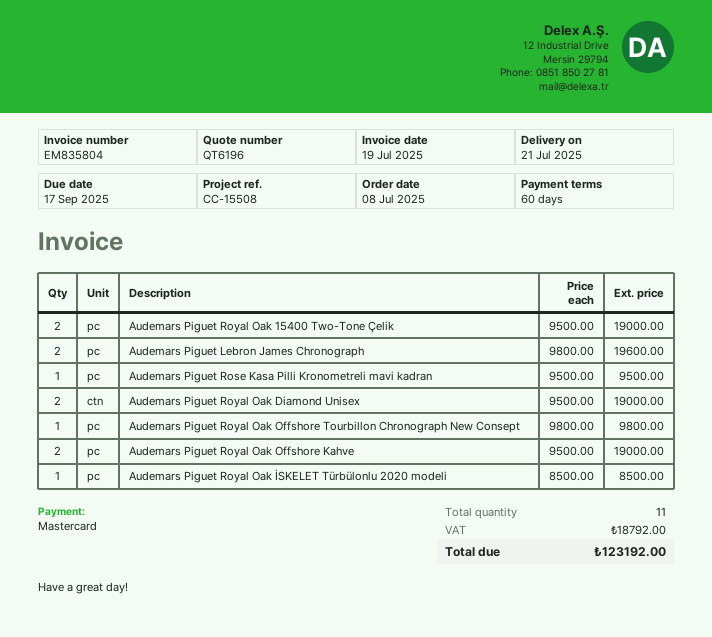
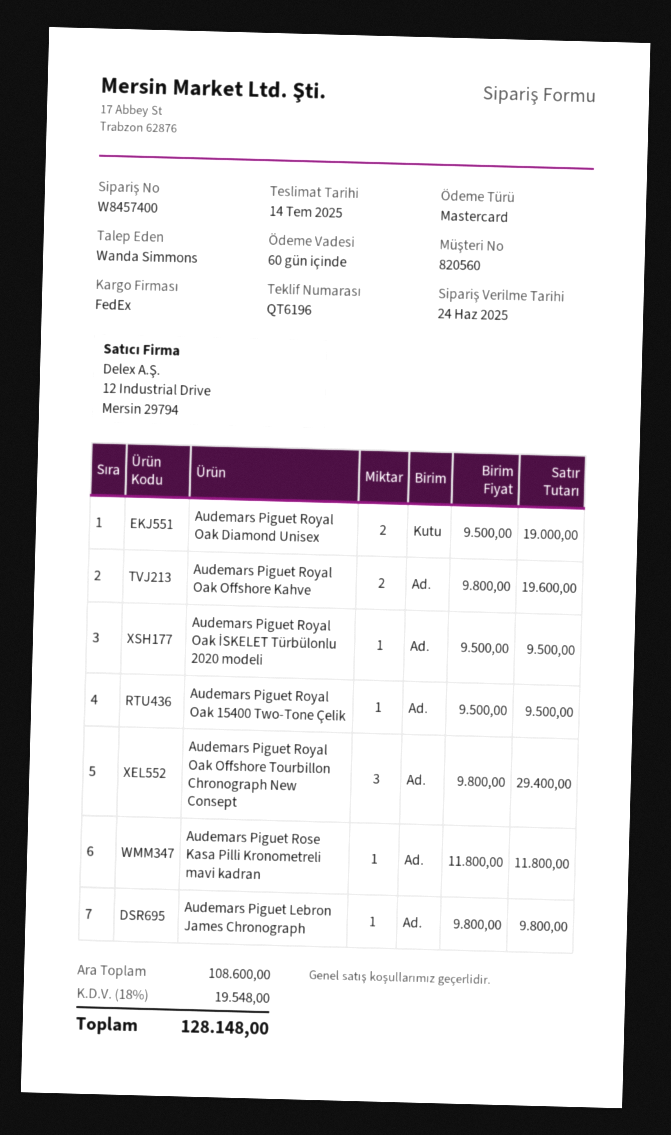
order date: 2025-07-08 -> 2025-06-24
delivery date: 2025-07-21 -> 2025-07-14
Audemars Piguet Royal Oak 15400 Two-Tone Çelik: 2 x 9500.00 = 19000.00 -> 1 x 9500.00 = 9500.00
Audemars Piguet Lebron James Chronograph: 2 x 9800.00 = 19600.00 -> 1 x 9800.00 = 9800.00
Audemars Piguet Rose Kasa Pilli Kronometreli mavi kadran: 1 x 9500.00 = 9500.00 -> 1 x 11800.00 = 11800.00
Audemars Piguet Royal Oak Offshore Tourbillon Chronograph New Consept: 1 x 9800.00 = 9800.00 -> 3 x 9800.00 = 29400.00
Audemars Piguet Royal Oak Offshore Kahve: 2 x 9500.00 = 19000.00 -> 2 x 9800.00 = 19600.00
Audemars Piguet Royal Oak İSKELET Türbülonlu 2020 modeli: 1 x 8500.00 = 8500.00 -> 1 x 9500.00 = 9500.00
tax: 18792.00 -> 19548.00
total: 123192.00 -> 128148.00

